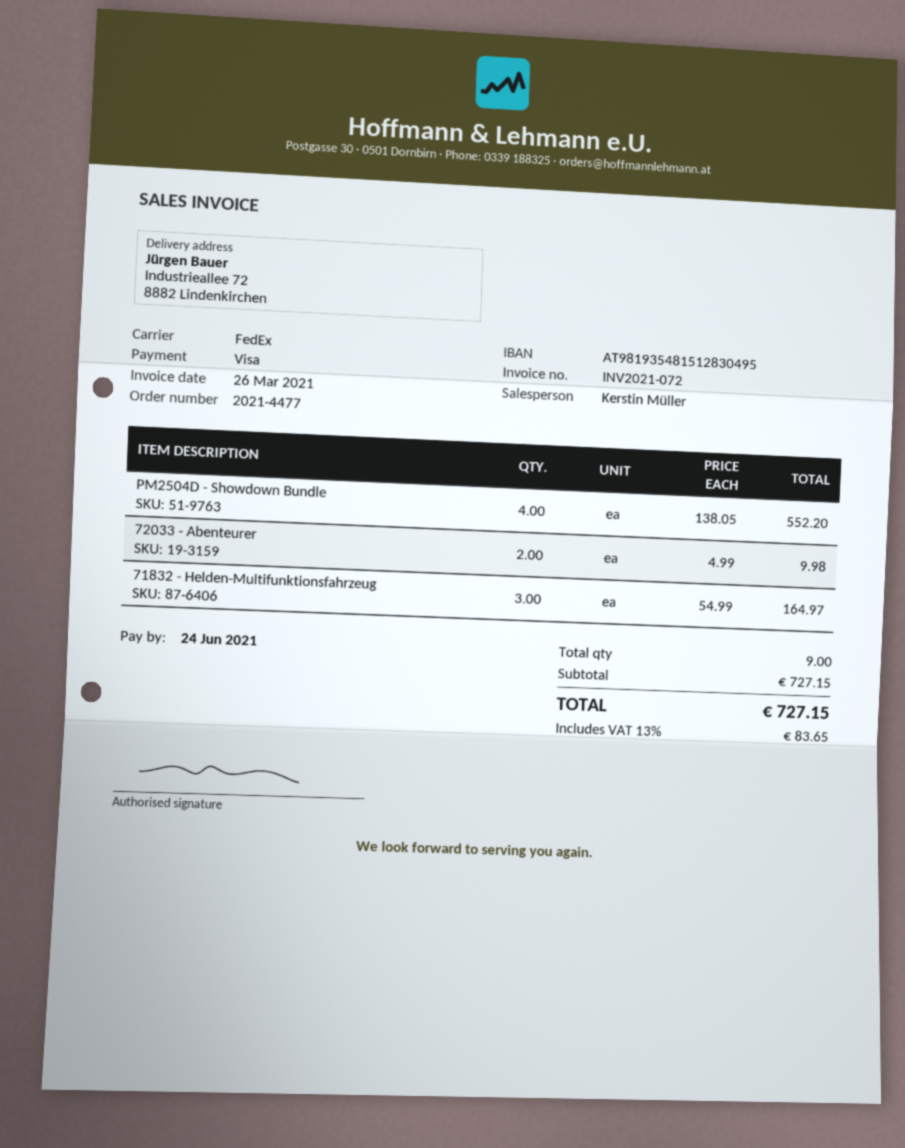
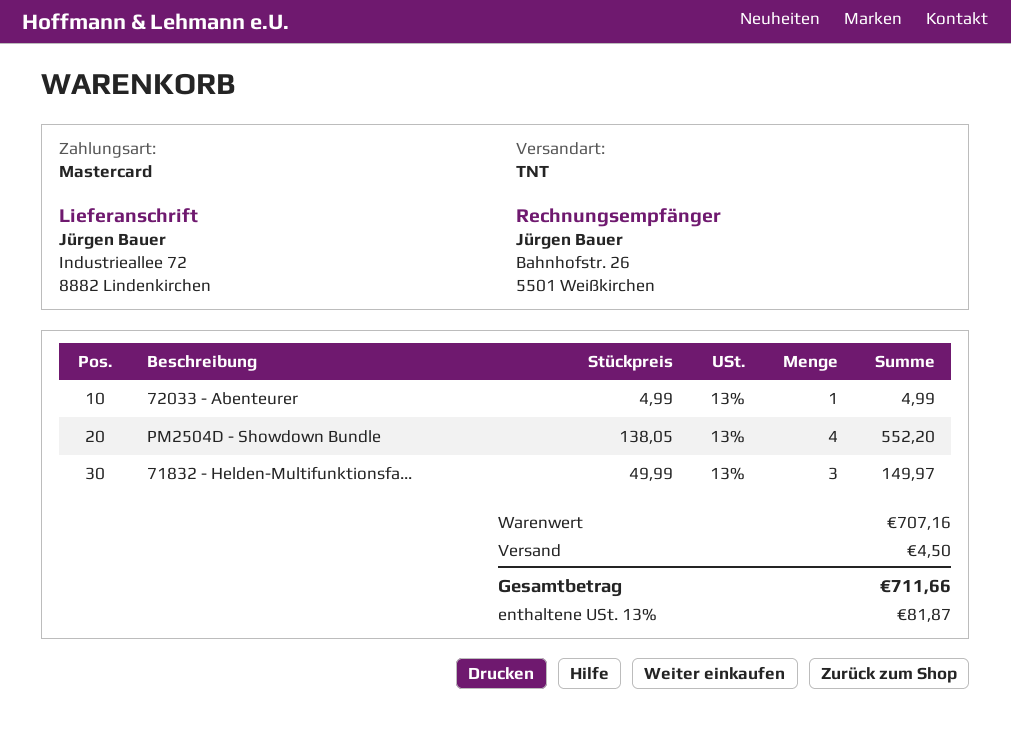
payment method: Visa -> Mastercard
shipping method: FedEx -> TNT
72033 - Abenteurer: 2 x 4.99 = 9.98 -> 1 x 4.99 = 4.99
71832 - Helden-Multifunktionsfahrzeug: 3 x 54.99 = 164.97 -> 3 x 49.99 = 149.97
subtotal: 727.15 -> 707.16
shipping: none -> 4.50
tax: 13% = 83.65 -> 13% = 81.87
total: 727.15 -> 711.66

